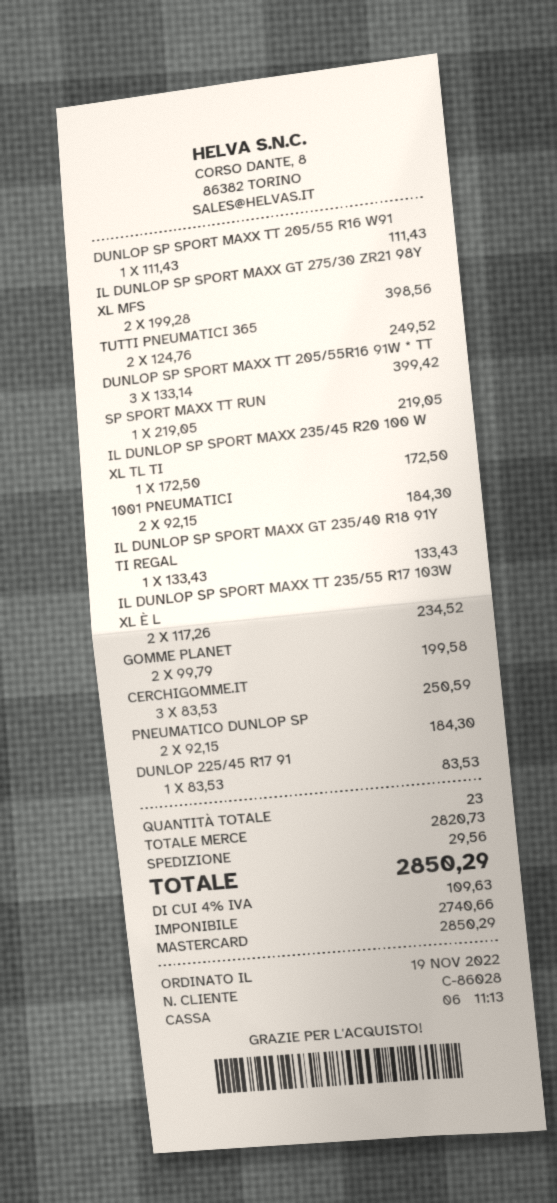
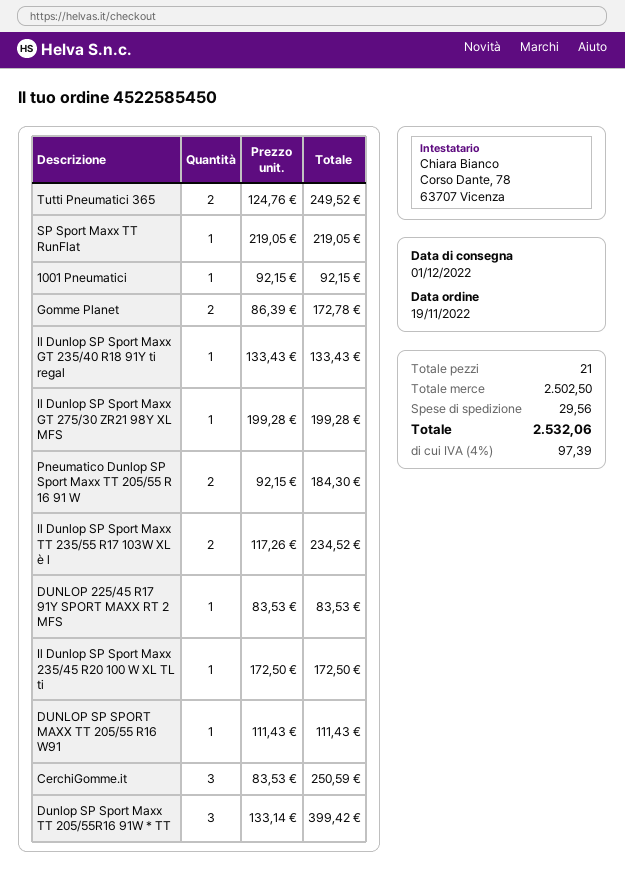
IL DUNLOP SP SPORT MAXX GT 275/30 ZR21 98Y XL MFS: 2 x 199.28 = 398.56 -> 1 x 199.28 = 199.28
1001 PNEUMATICI: 2 x 92.15 = 184.30 -> 1 x 92.15 = 92.15
GOMME PLANET: 2 x 99.79 = 199.58 -> 2 x 86.39 = 172.78
total quantity: 23 -> 21
subtotal: 2820.73 -> 2502.50
tax: 4% = 109.63 -> 4% = 97.39
total: 2850.29 -> 2532.06

